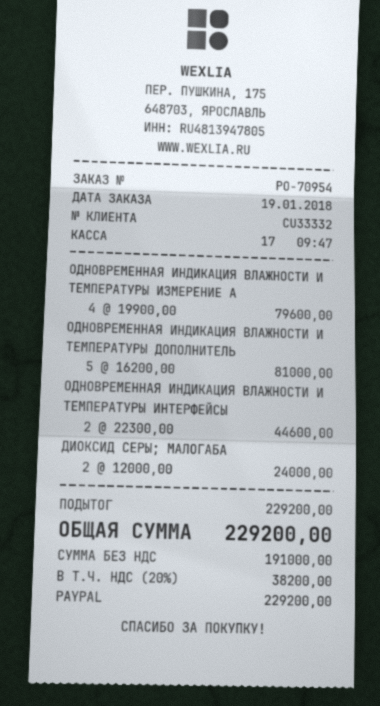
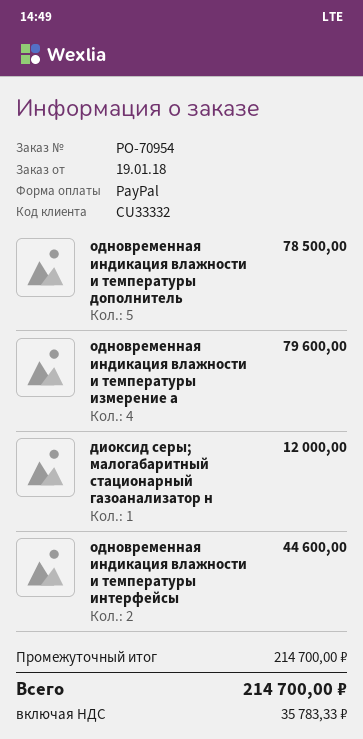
ОДНОВРЕМЕННАЯ ИНДИКАЦИЯ ВЛАЖНОСТИ И ТЕМПЕРАТУРЫ ДОПОЛНИТЕЛЬ: 5 for 81000.00 -> 5 for 78500.00
ДИОКСИД СЕРЫ; МАЛОГАБА: 2 for 24000.00 -> 1 for 12000.00
subtotal: 229200.00 -> 214700.00
tax: 38200.00 -> 35783.33
total: 229200.00 -> 214700.00

